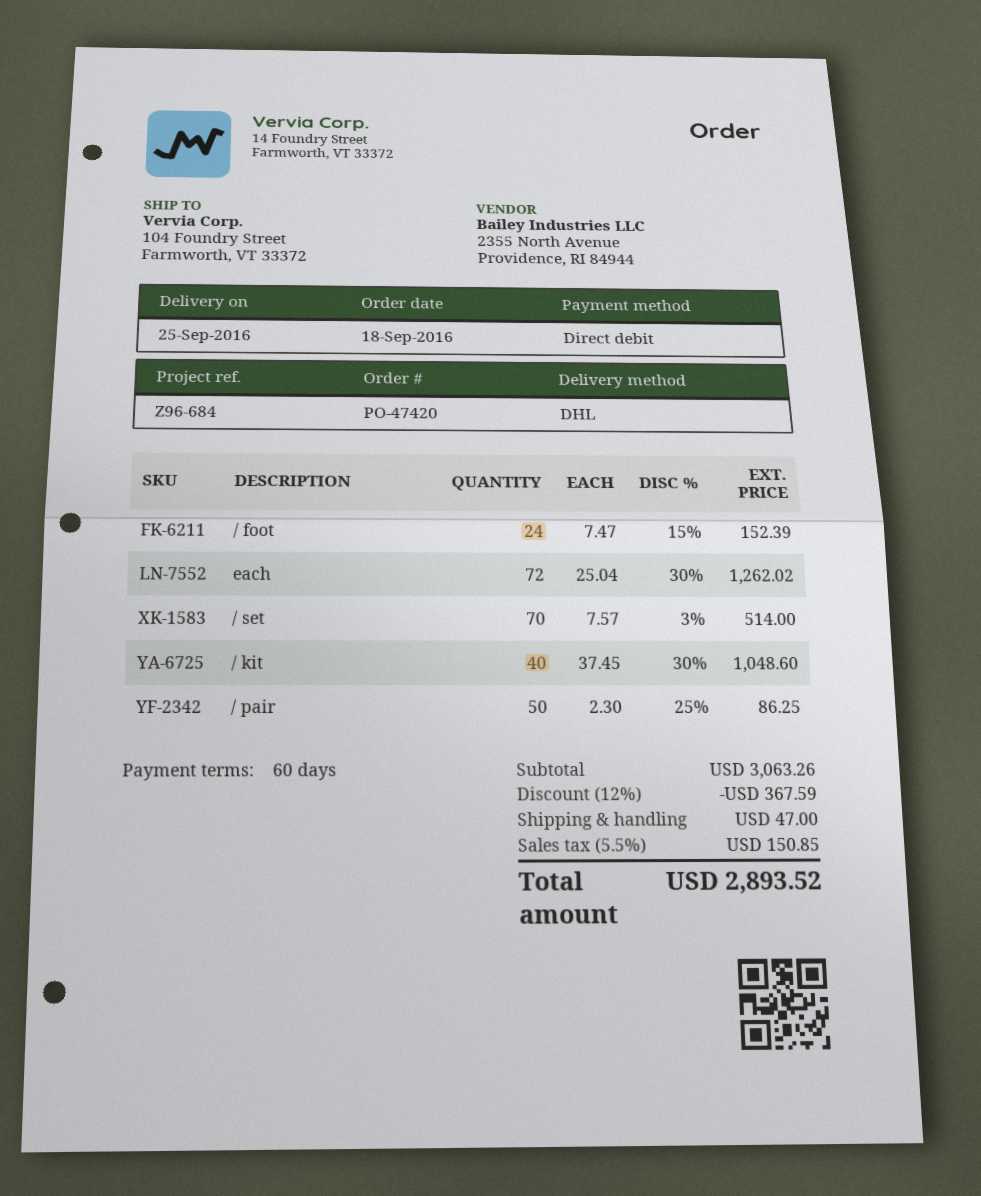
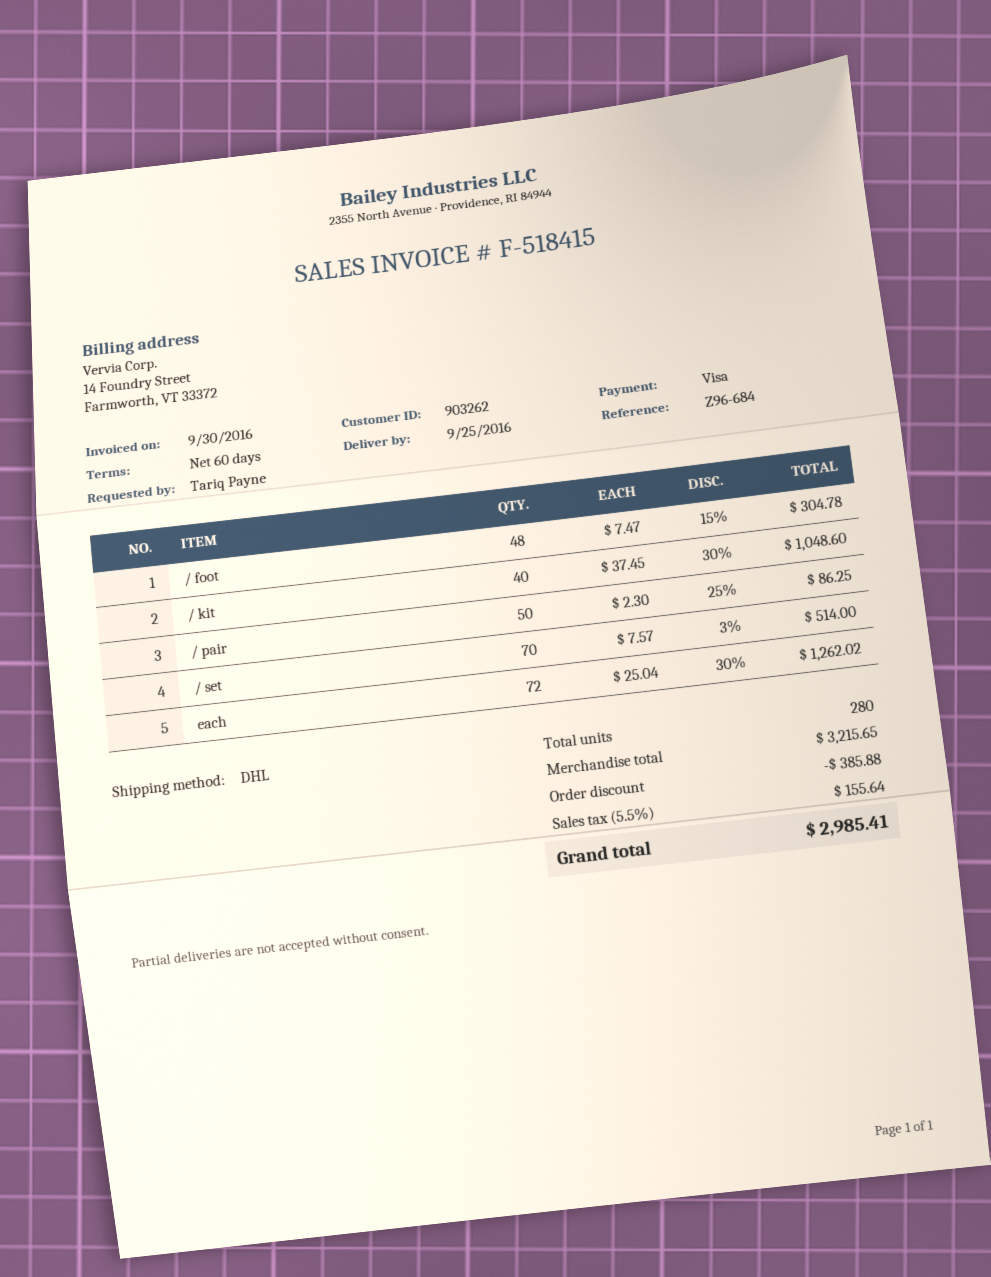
payment method: direct debit -> Visa
/ foot: 24 x 7.47 - 15% = 152.39 -> 48 x 7.47 - 15% = 304.78
subtotal: 3063.26 -> 3215.65
discount: 367.59 -> 385.88
shipping: 47.00 -> none
tax: 5.5% = 150.85 -> 5.5% = 155.64
total: 2893.52 -> 2985.41

